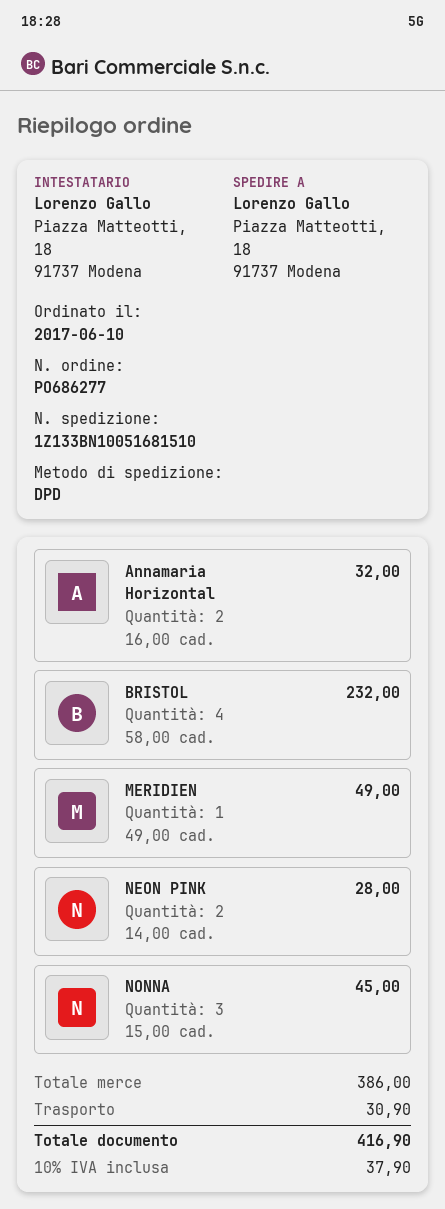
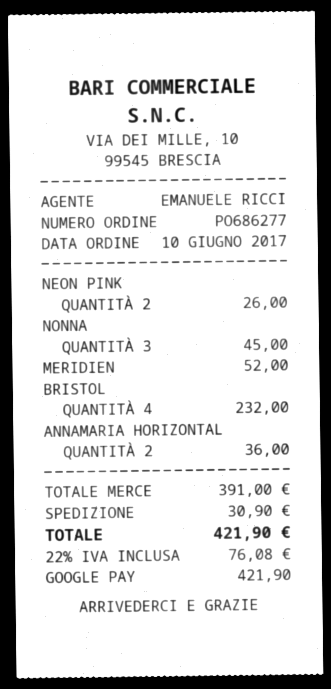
Annamaria Horizontal: 2 for 32.00 -> 2 for 36.00
MERIDIEN: 1 for 49.00 -> 1 for 52.00
NEON PINK: 2 for 28.00 -> 2 for 26.00
subtotal: 386.00 -> 391.00
tax: 10% = 37.90 -> 22% = 76.08
total: 416.90 -> 421.90

